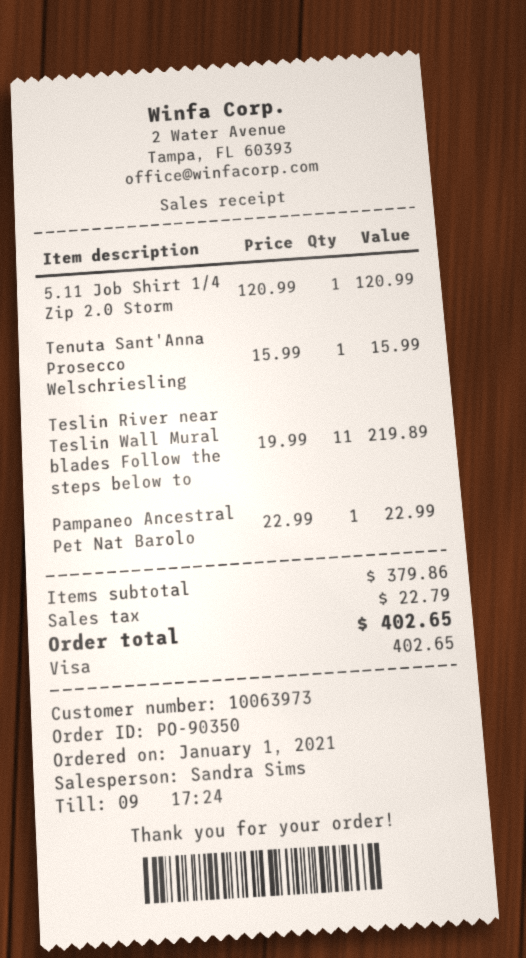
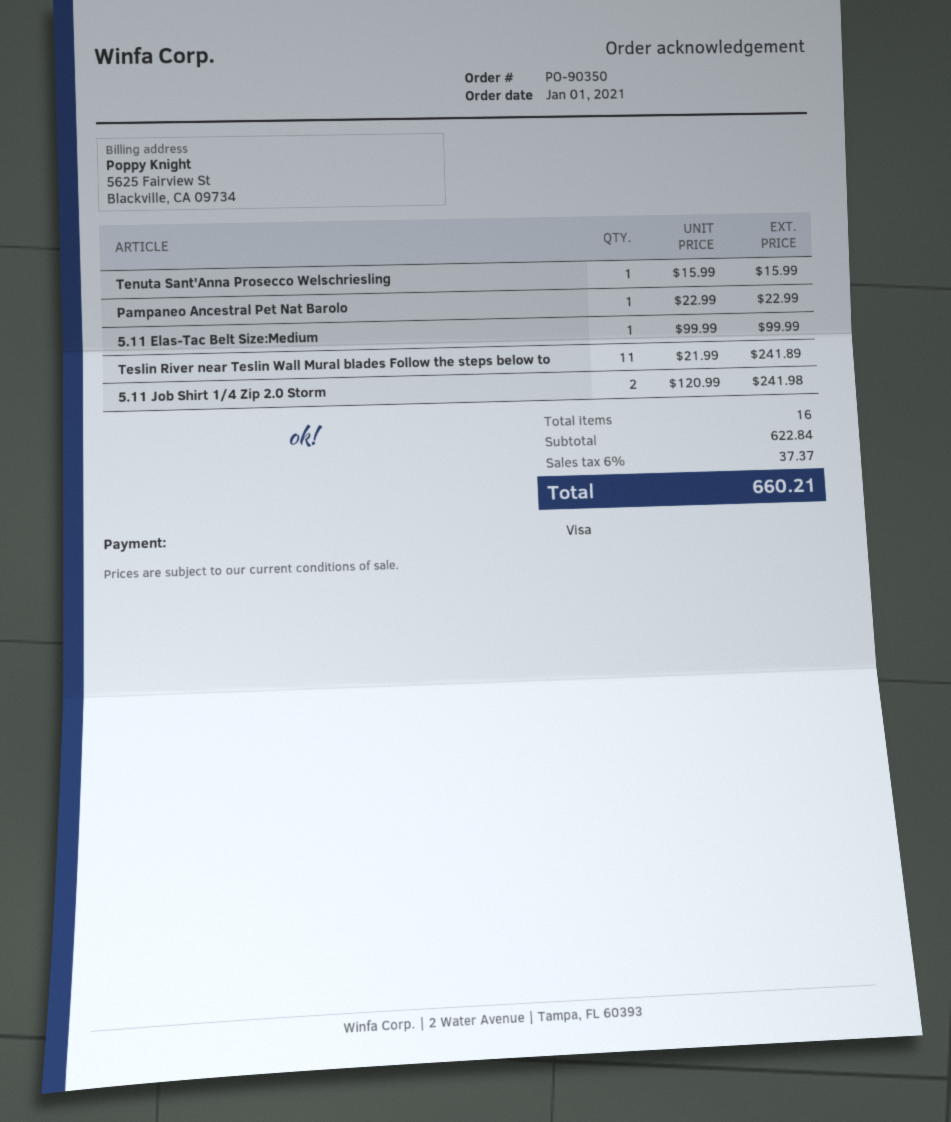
5.11 Job Shirt 1/4 Zip 2.0 Storm: 1 x 120.99 = 120.99 -> 2 x 120.99 = 241.98
Teslin River near Teslin Wall Mural blades Follow the steps below to: 11 x 19.99 = 219.89 -> 11 x 21.99 = 241.89
5.11 Elas-Tac Belt Size:Medium: none -> 1 x 99.99 = 99.99
subtotal: 379.86 -> 622.84
tax: 22.79 -> 37.37
total: 402.65 -> 660.21

